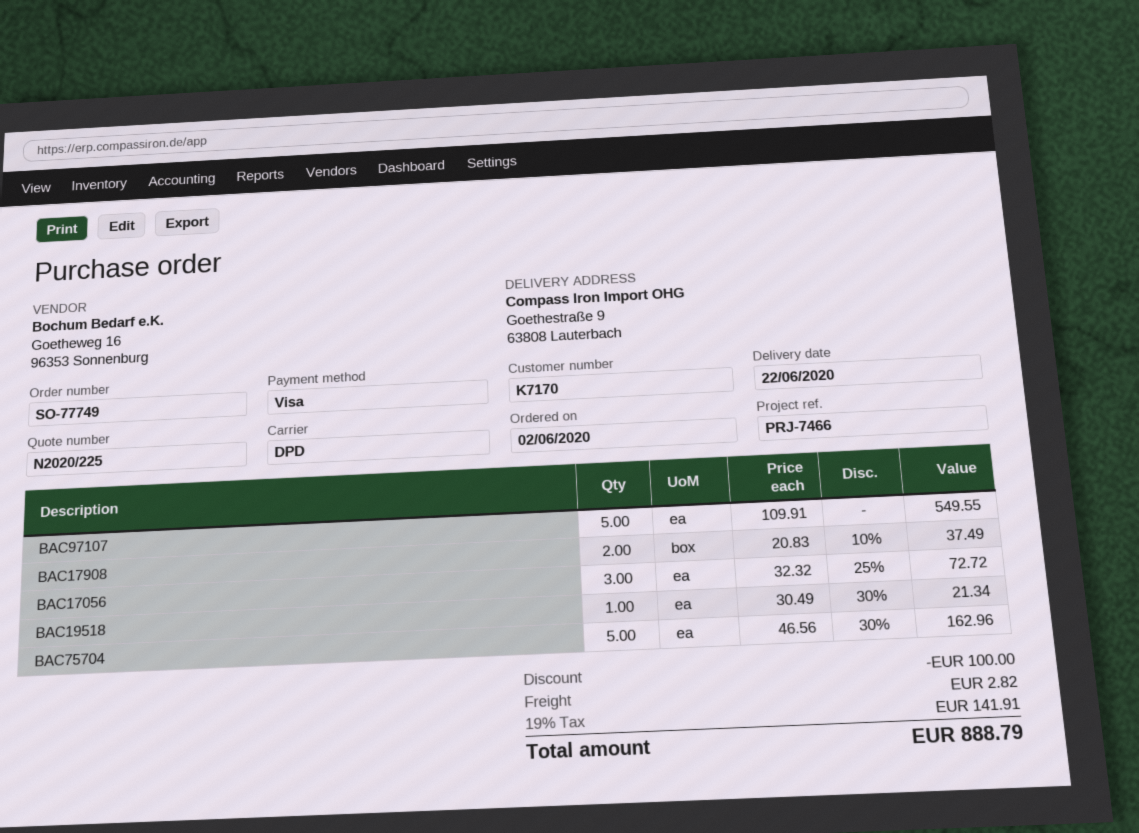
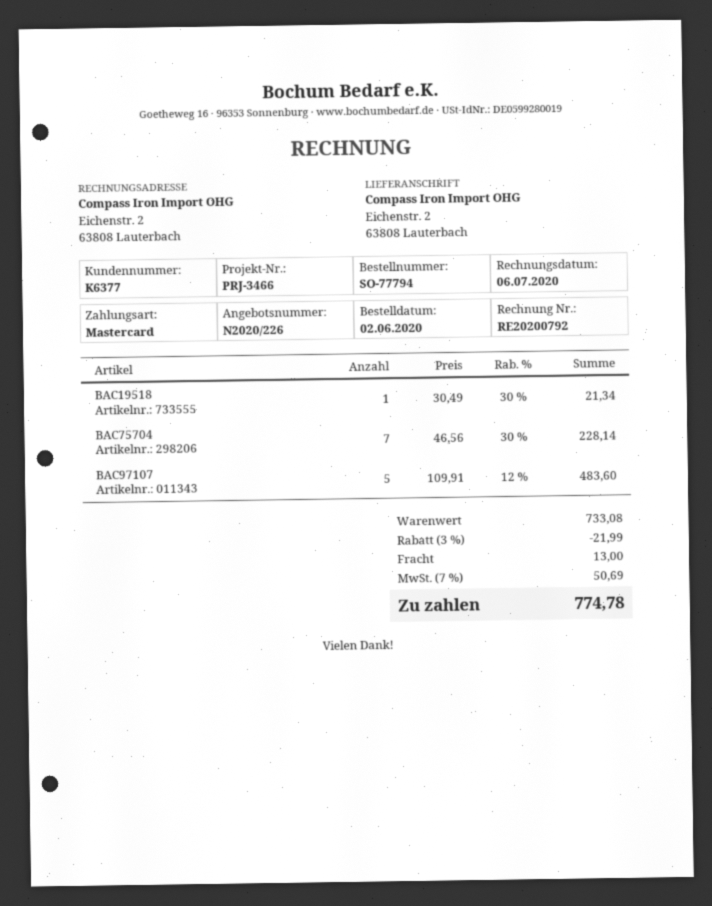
quote number: N2020/225 -> N2020/226
order number: SO-77749 -> SO-77794
customer number: K7170 -> K6377
reference: PRJ-7466 -> PRJ-3466
payment method: Visa -> Mastercard
ship to: Goethestraße 9, 63808 Lauterbach -> Eichenstr. 2, 63808 Lauterbach
BAC97107: 5 x 109.91 = 549.55 -> 5 x 109.91 - 12% = 483.60
BAC17908: 2 x 20.83 - 10% = 37.49 -> none
BAC17056: 3 x 32.32 - 25% = 72.72 -> none
BAC75704: 5 x 46.56 - 30% = 162.96 -> 7 x 46.56 - 30% = 228.14
discount: 100.00 -> 21.99
shipping: 2.82 -> 13.00
tax: 19% = 141.91 -> 7% = 50.69
total: 888.79 -> 774.78

